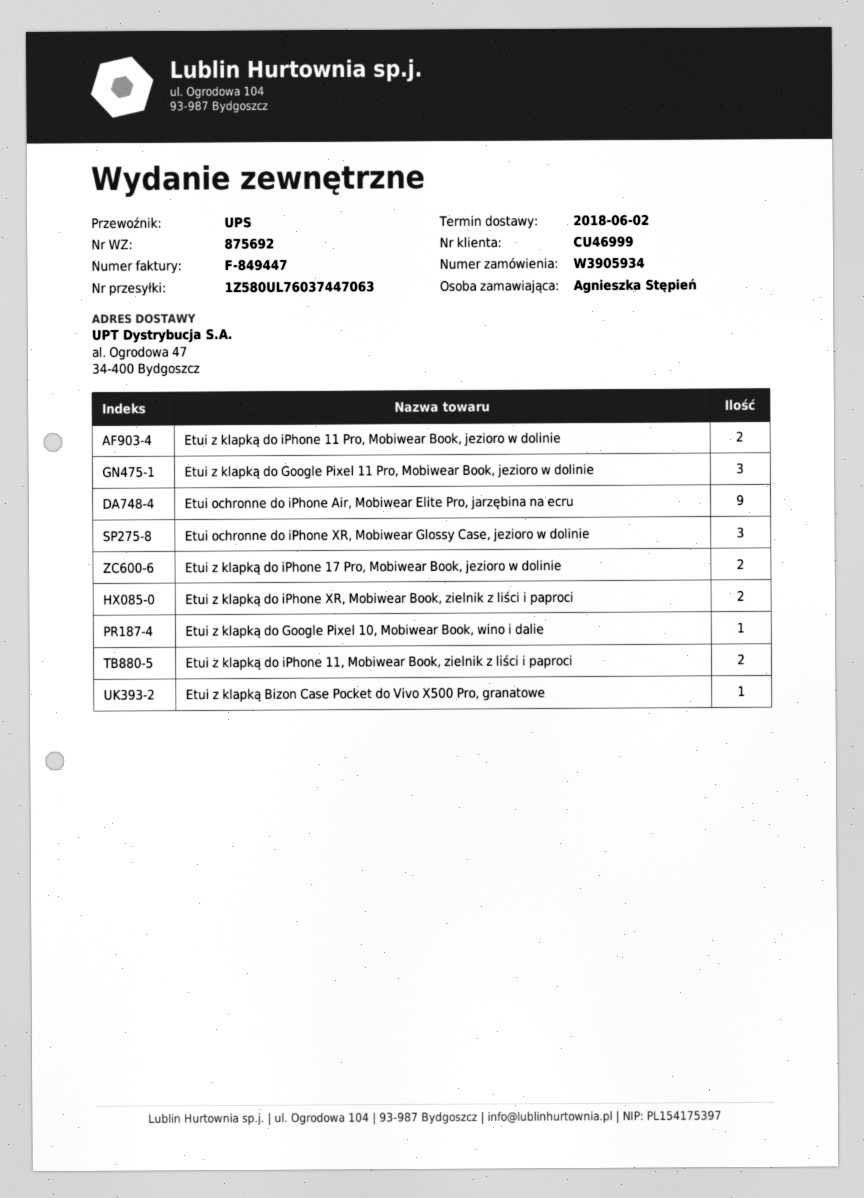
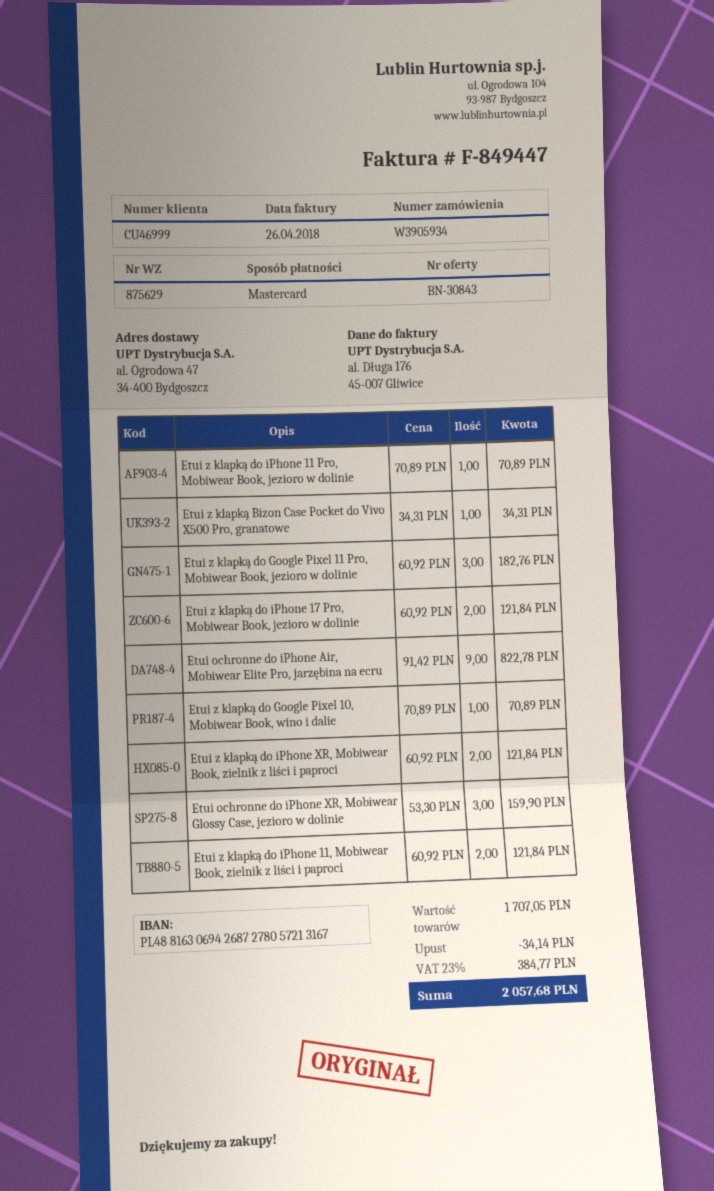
delivery note number: 875692 -> 875629
Etui z klapką do iPhone 11 Pro, Mobiwear Book, jezioro w dolinie: 2 -> 1

